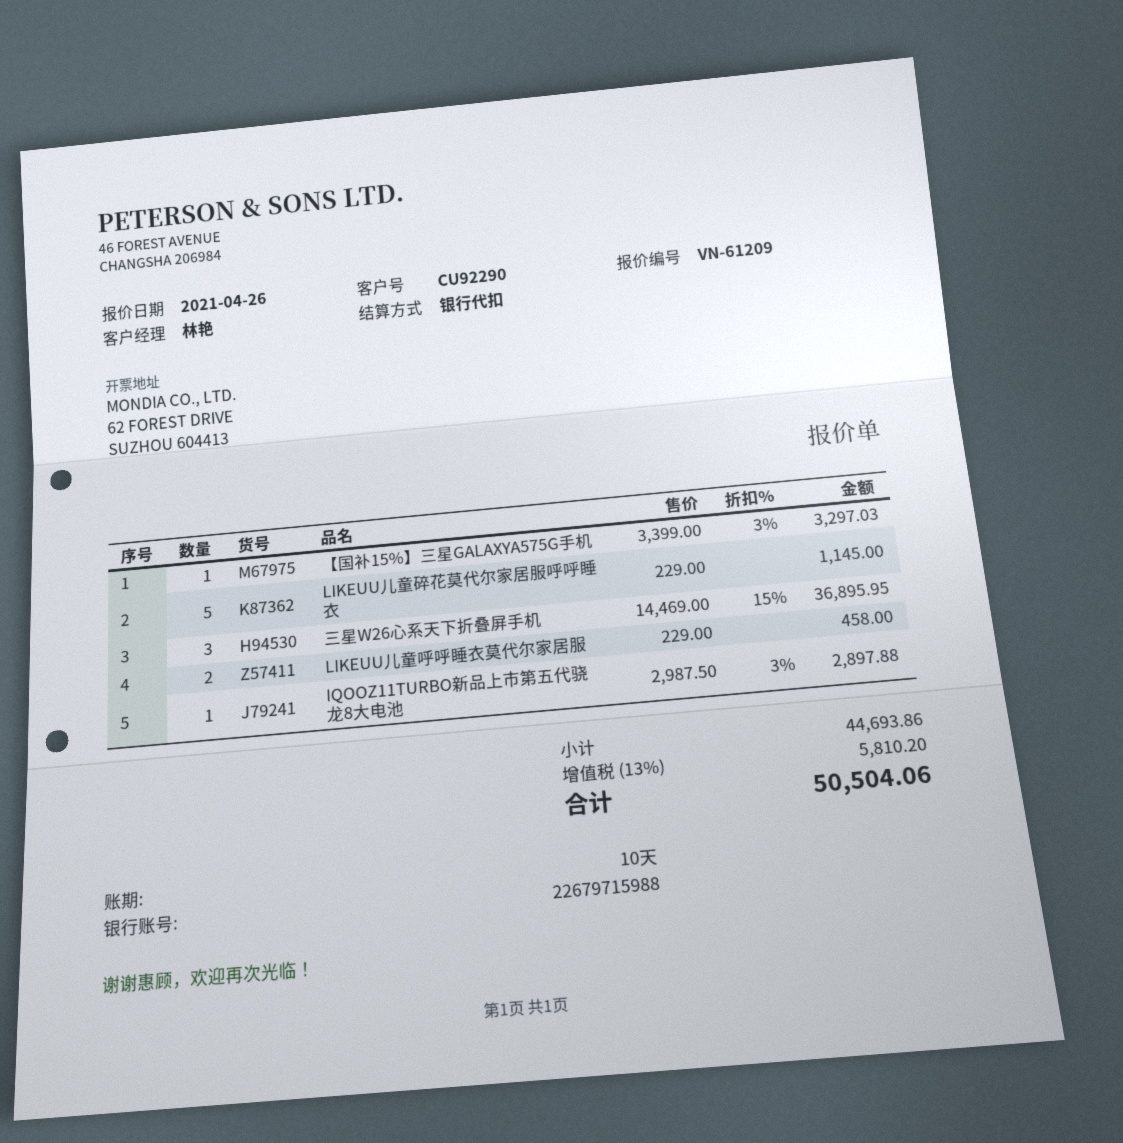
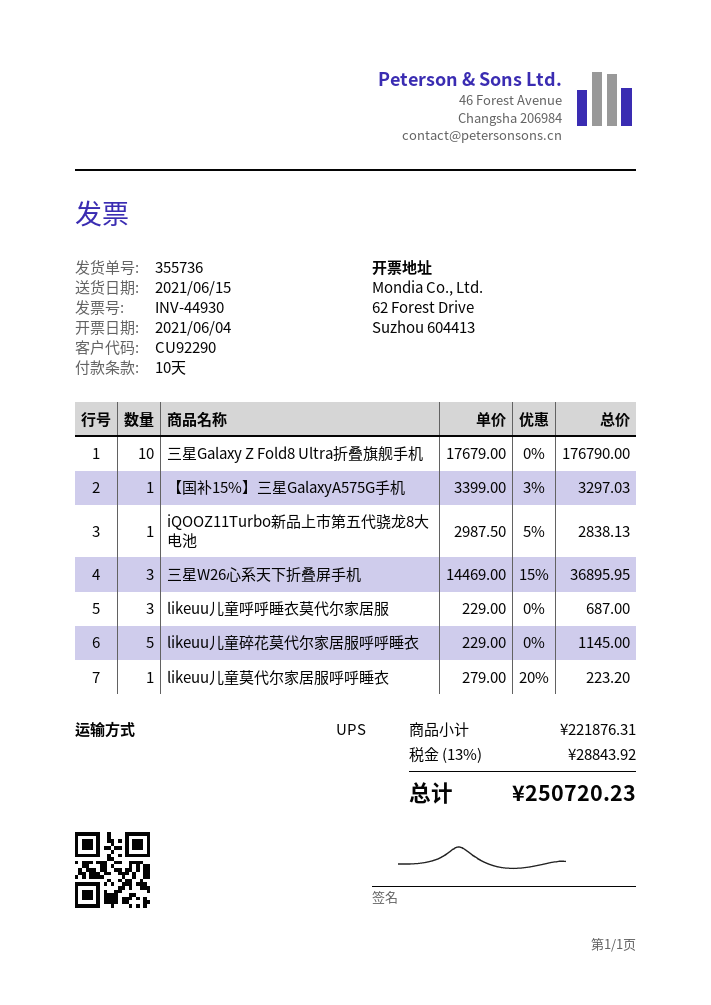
LIKEUU儿童呼呼睡衣莫代尔家居服: 2 x 229.00 = 458.00 -> 3 x 229.00 = 687.00
IQOOZ11TURBO新品上市第五代骁龙8大电池: 1 x 2987.50 - 3% = 2897.88 -> 1 x 2987.50 - 5% = 2838.13
三星Galaxy Z Fold8 Ultra折叠旗舰手机: none -> 10 x 17679.00 = 176790.00
likeuu儿童莫代尔家居服呼呼睡衣: none -> 1 x 279.00 - 20% = 223.20
subtotal: 44693.86 -> 221876.31
tax: 13% = 5810.20 -> 13% = 28843.92
total: 50504.06 -> 250720.23

